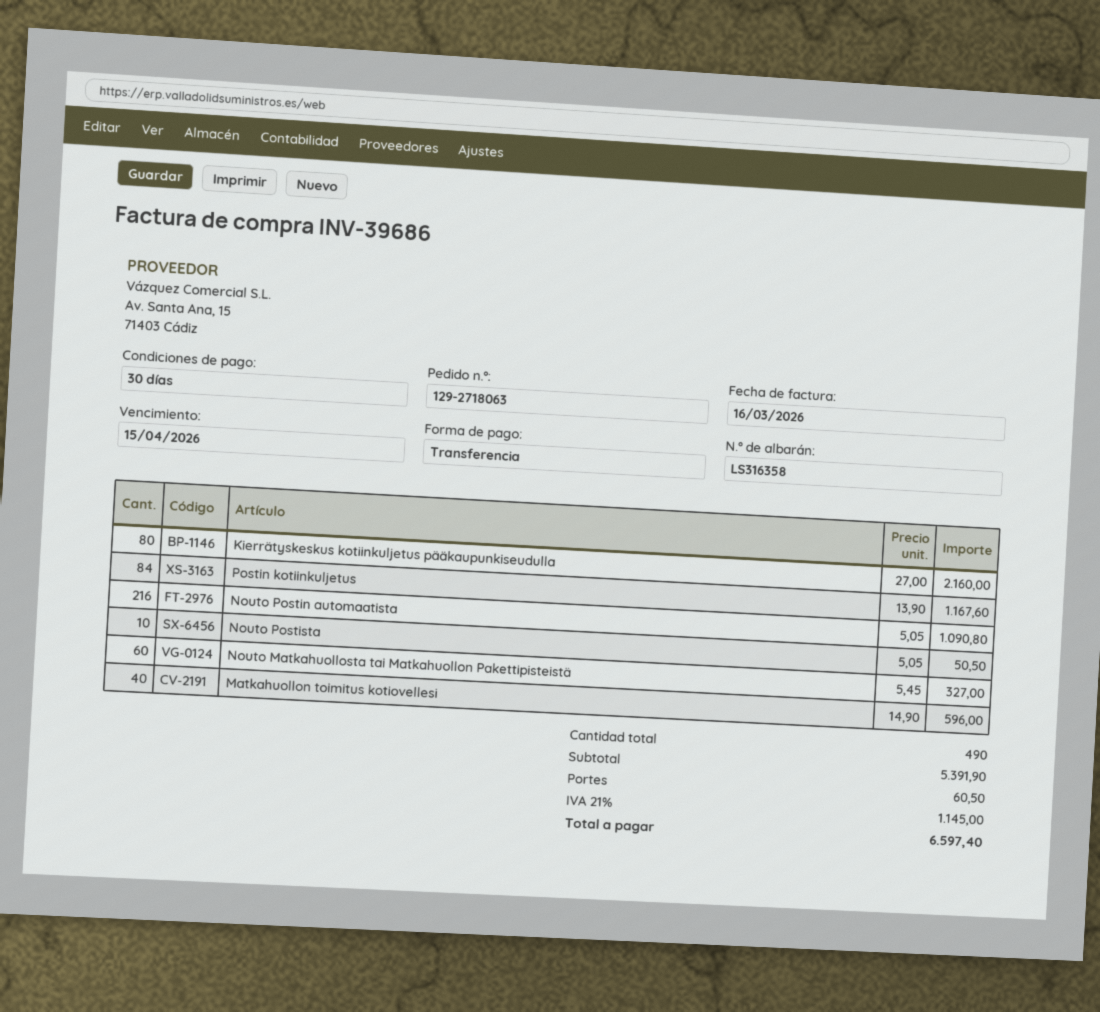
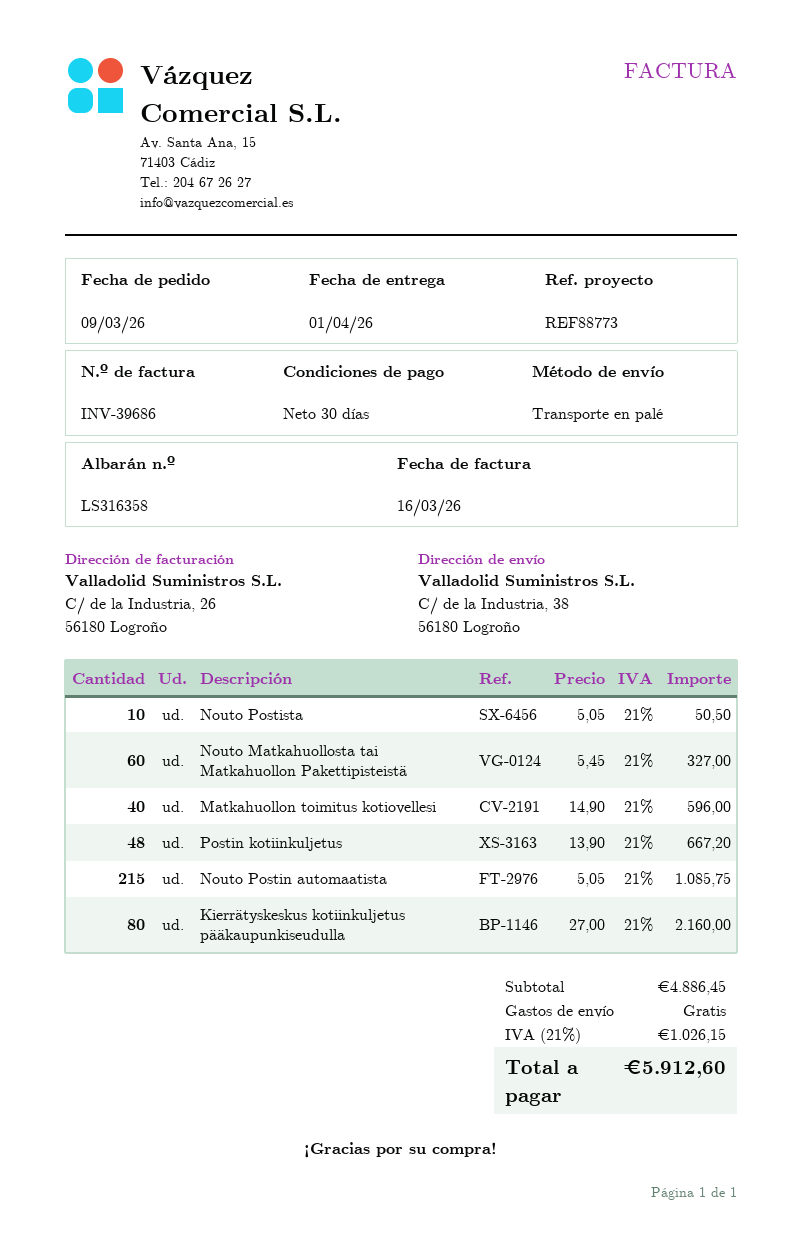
Postin kotiinkuljetus: 84 x 13.90 = 1167.60 -> 48 x 13.90 = 667.20
Nouto Postin automaatista: 216 x 5.05 = 1090.80 -> 215 x 5.05 = 1085.75
subtotal: 5391.90 -> 4886.45
shipping: 60.50 -> 0.00
tax: 21% = 1145.00 -> 21% = 1026.15
total: 6597.40 -> 5912.60

